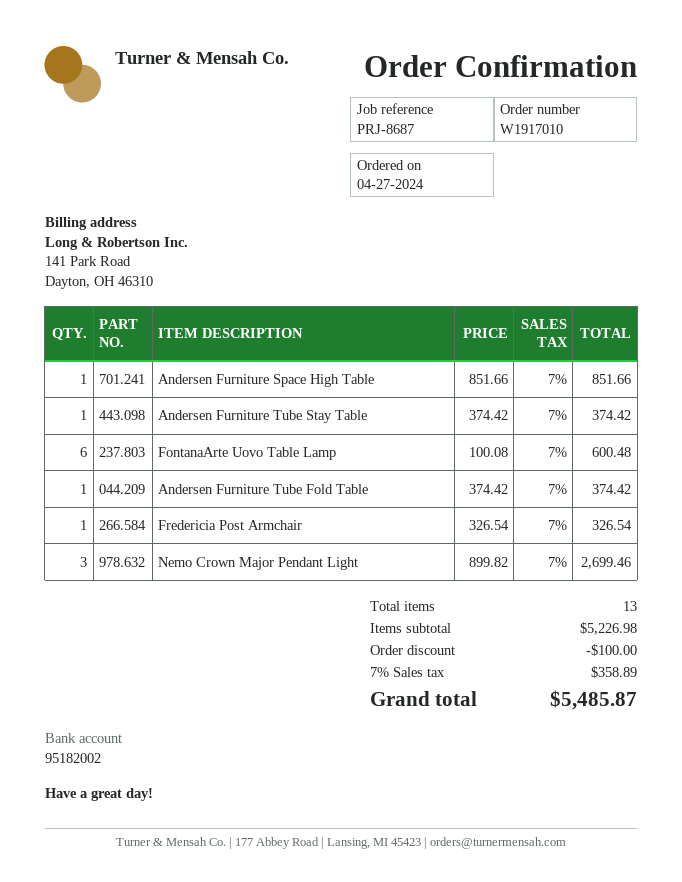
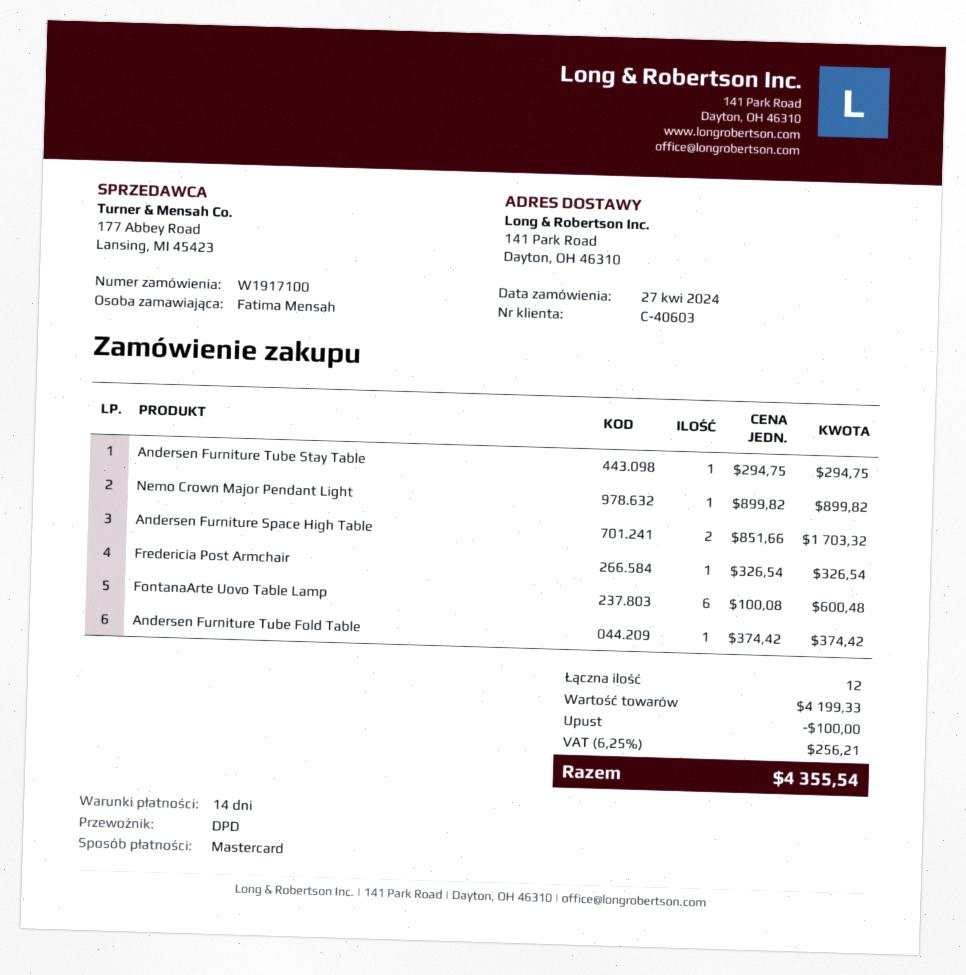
order number: W1917010 -> W1917100
Andersen Furniture Space High Table: 1 x 851.66 = 851.66 -> 2 x 851.66 = 1703.32
Andersen Furniture Tube Stay Table: 1 x 374.42 = 374.42 -> 1 x 294.75 = 294.75
Nemo Crown Major Pendant Light: 3 x 899.82 = 2699.46 -> 1 x 899.82 = 899.82
total quantity: 13 -> 12
subtotal: 5226.98 -> 4199.33
tax: 7% = 358.89 -> 6.25% = 256.21
total: 5485.87 -> 4355.54

